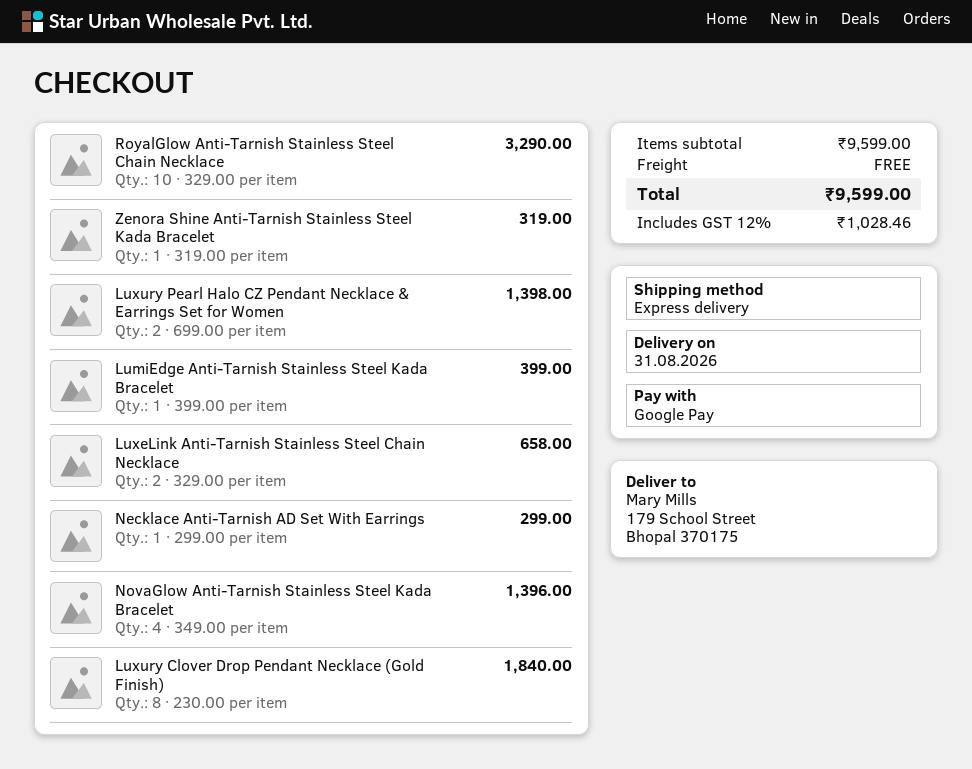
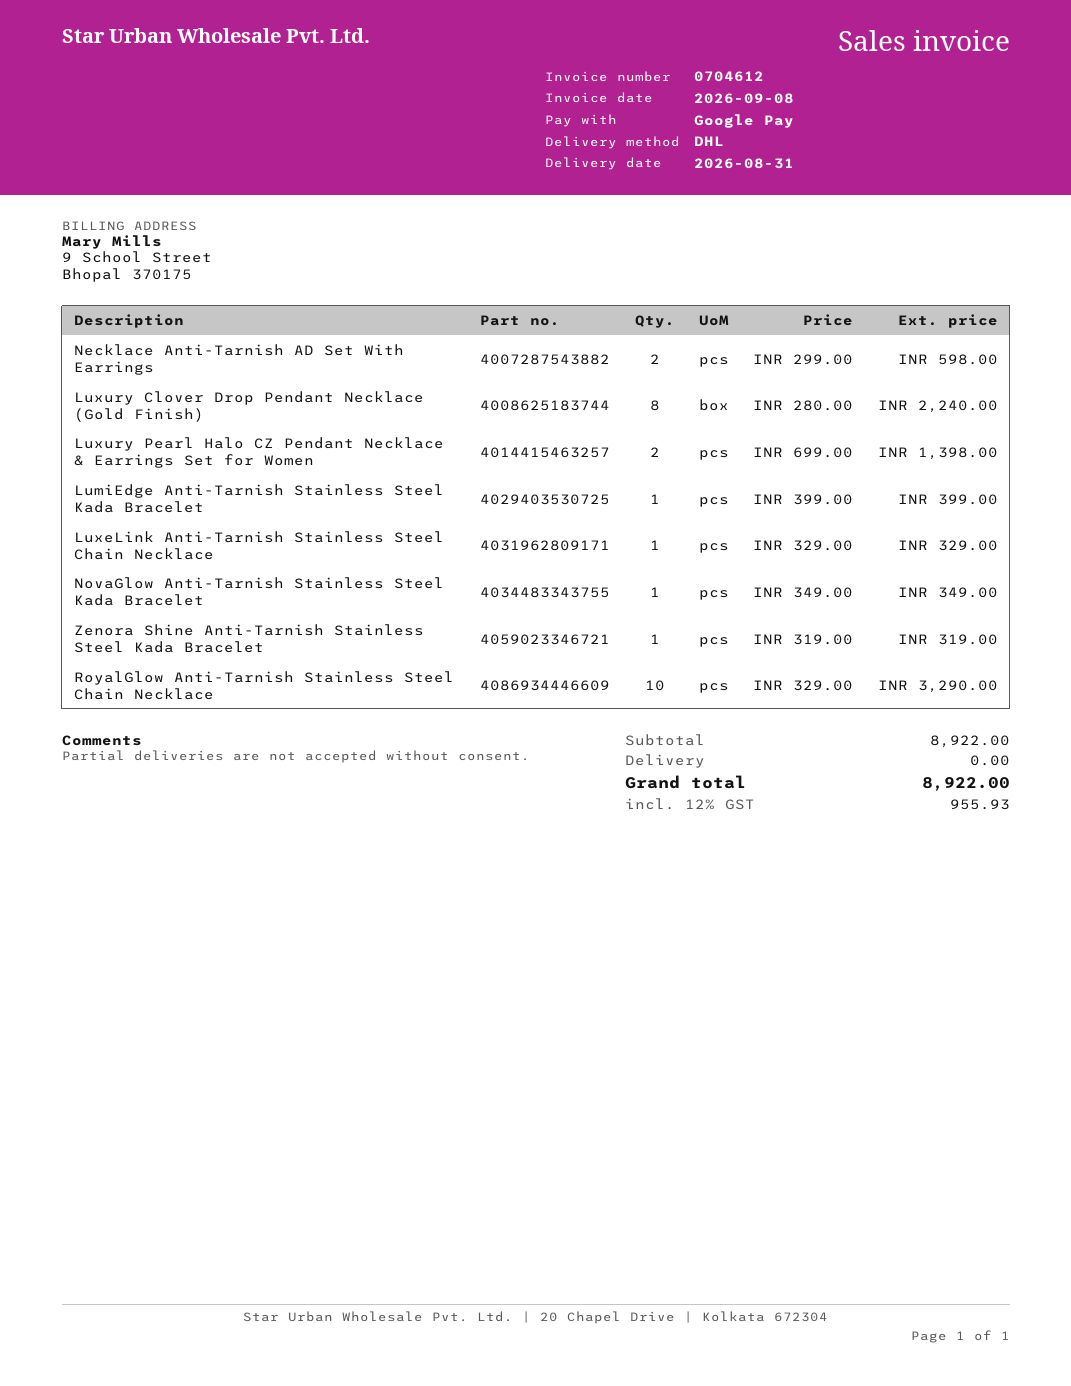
shipping method: express -> DHL
LuxeLink Anti-Tarnish Stainless Steel Chain Necklace: 2 x 329.00 = 658.00 -> 1 x 329.00 = 329.00
Necklace Anti-Tarnish AD Set With Earrings: 1 x 299.00 = 299.00 -> 2 x 299.00 = 598.00
NovaGlow Anti-Tarnish Stainless Steel Kada Bracelet: 4 x 349.00 = 1396.00 -> 1 x 349.00 = 349.00
Luxury Clover Drop Pendant Necklace (Gold Finish): 8 x 230.00 = 1840.00 -> 8 x 280.00 = 2240.00
subtotal: 9599.00 -> 8922.00
tax: 12% = 1028.46 -> 12% = 955.93
total: 9599.00 -> 8922.00

